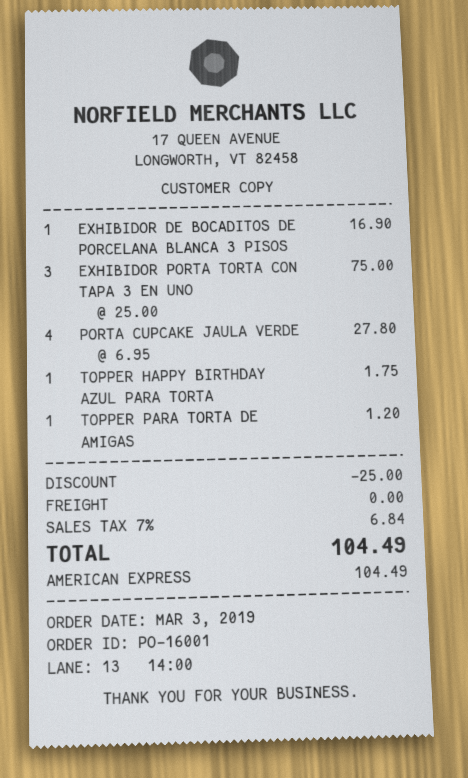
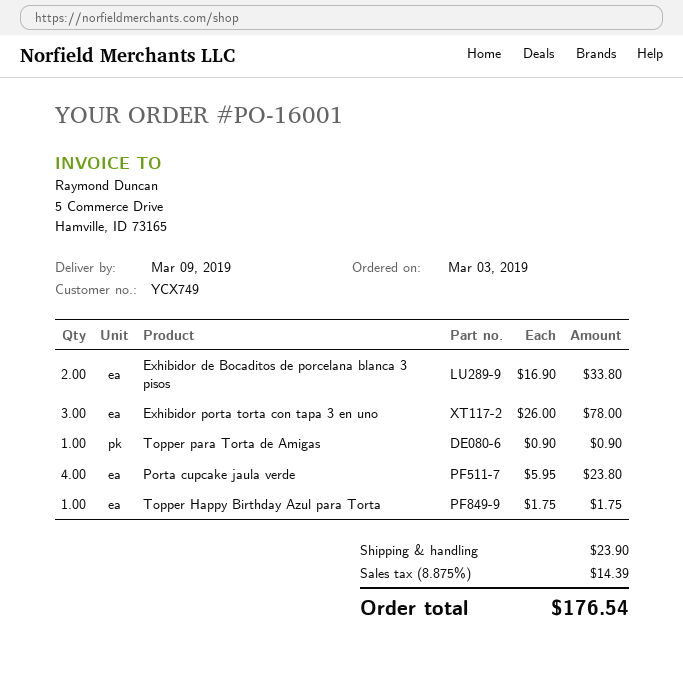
EXHIBIDOR DE BOCADITOS DE PORCELANA BLANCA 3 PISOS: 1 x 16.90 = 16.90 -> 2 x 16.90 = 33.80
EXHIBIDOR PORTA TORTA CON TAPA 3 EN UNO: 3 x 25.00 = 75.00 -> 3 x 26.00 = 78.00
PORTA CUPCAKE JAULA VERDE: 4 x 6.95 = 27.80 -> 4 x 5.95 = 23.80
TOPPER PARA TORTA DE AMIGAS: 1 x 1.20 = 1.20 -> 1 x 0.90 = 0.90
discount: 25.00 -> none
shipping: 0.00 -> 23.90
tax: 7% = 6.84 -> 8.875% = 14.39
total: 104.49 -> 176.54

